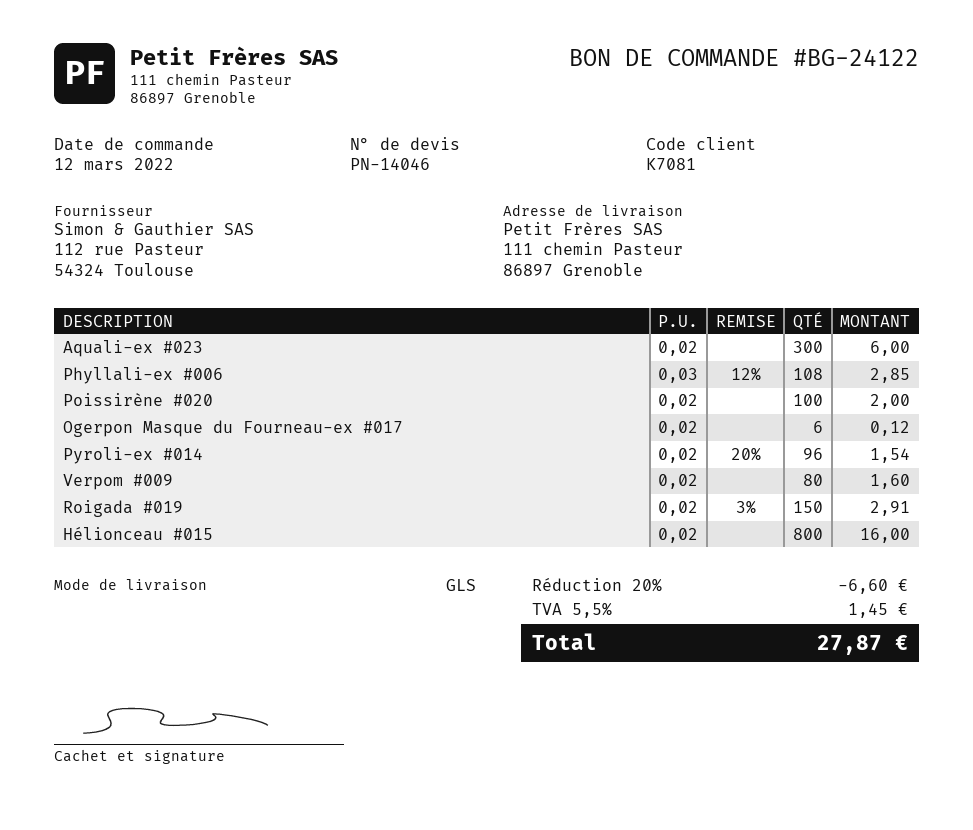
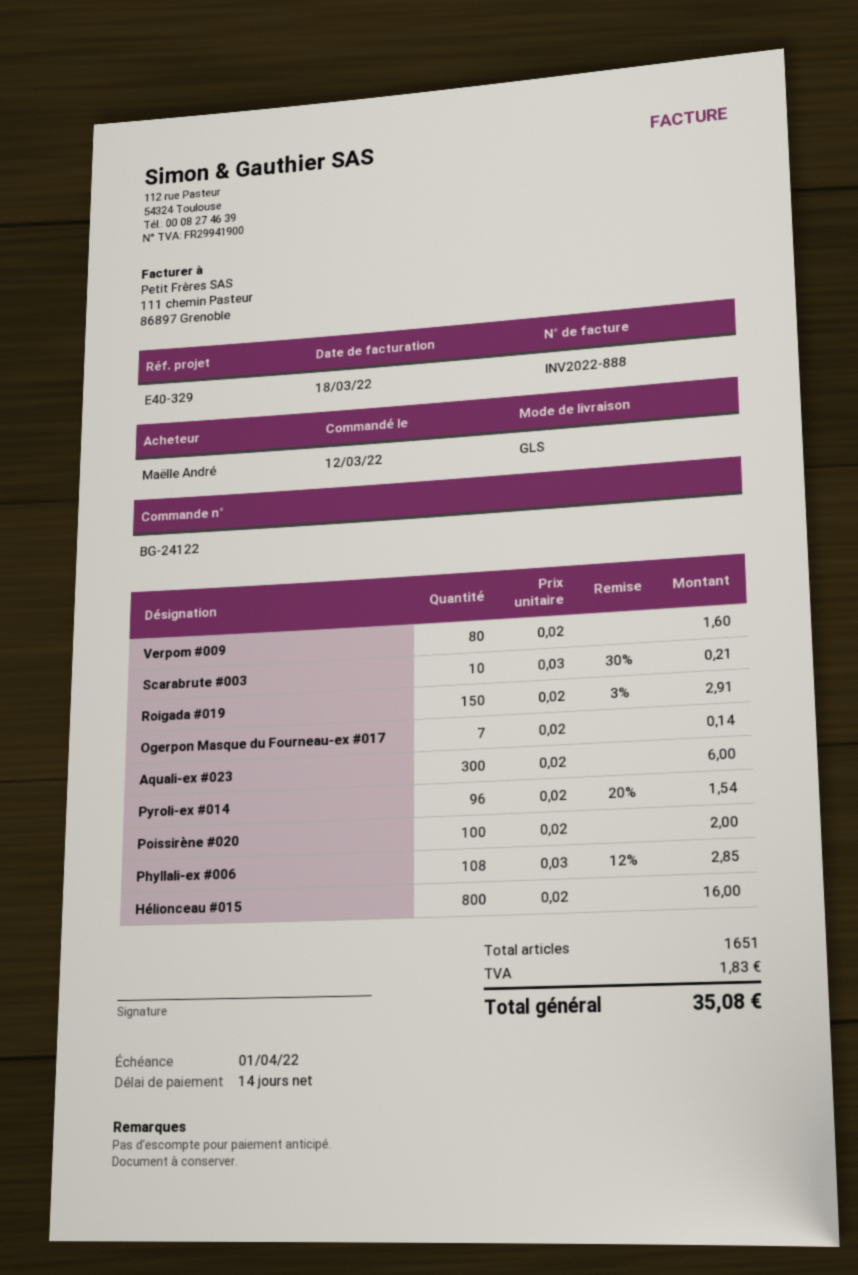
Ogerpon Masque du Fourneau-ex #017: 6 x 0.02 = 0.12 -> 7 x 0.02 = 0.14
Scarabrute #003: none -> 10 x 0.03 - 30% = 0.21
discount: 20% = 6.60 -> none
tax: 1.45 -> 1.83
total: 27.87 -> 35.08

